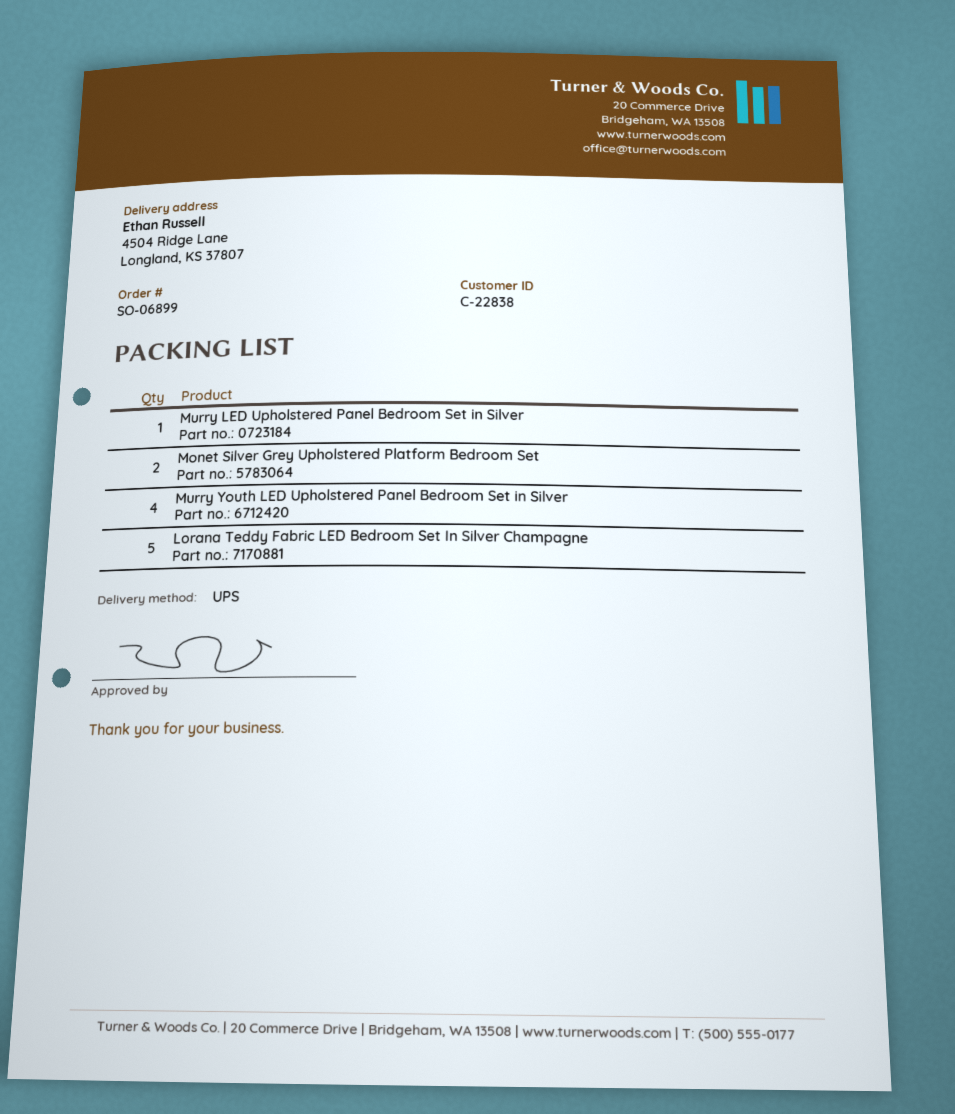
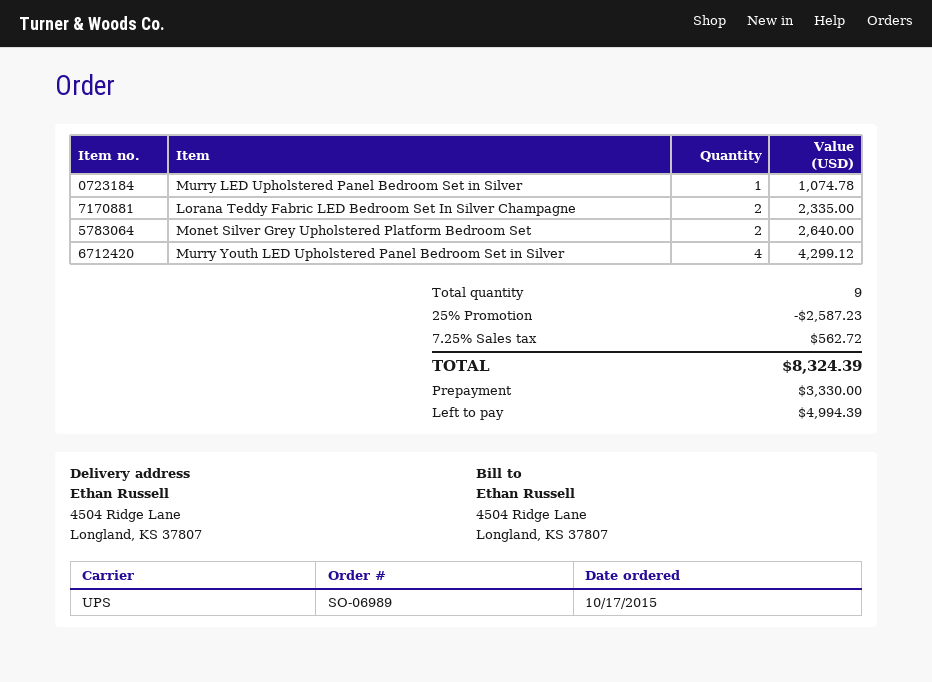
order number: SO-06899 -> SO-06989
Lorana Teddy Fabric LED Bedroom Set In Silver Champagne: 5 -> 2

